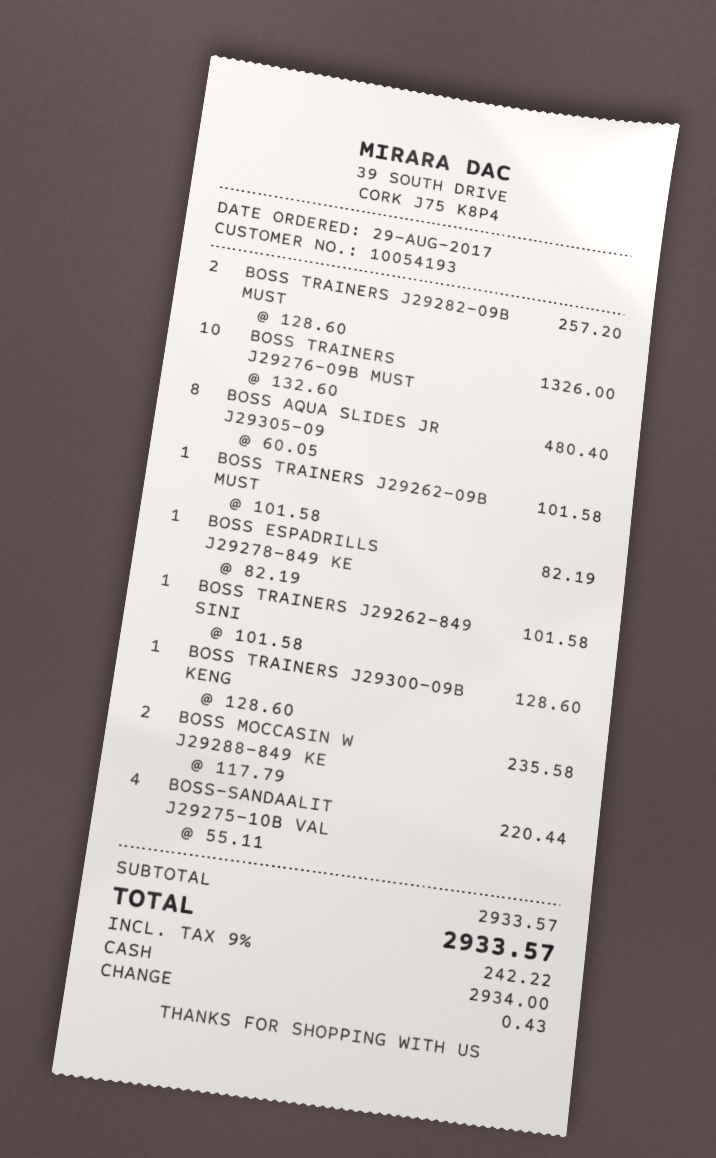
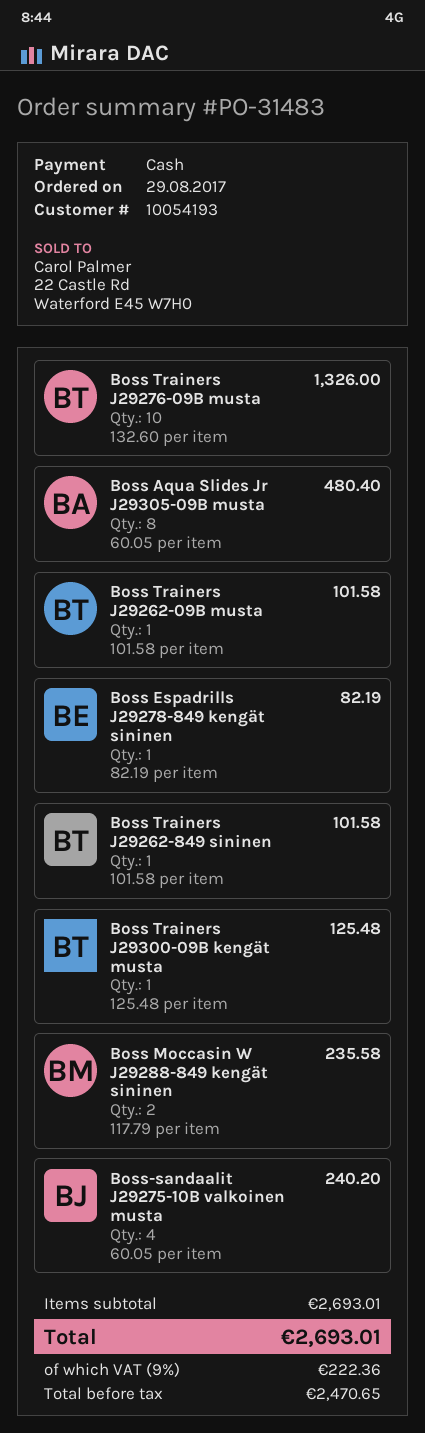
BOSS TRAINERS J29282-09B MUST: 2 x 128.60 = 257.20 -> none
BOSS TRAINERS J29300-09B KENG: 1 x 128.60 = 128.60 -> 1 x 125.48 = 125.48
BOSS-SANDAALIT J29275-10B VAL: 4 x 55.11 = 220.44 -> 4 x 60.05 = 240.20
subtotal: 2933.57 -> 2693.01
tax: 9% = 242.22 -> 9% = 222.36
total: 2933.57 -> 2693.01

